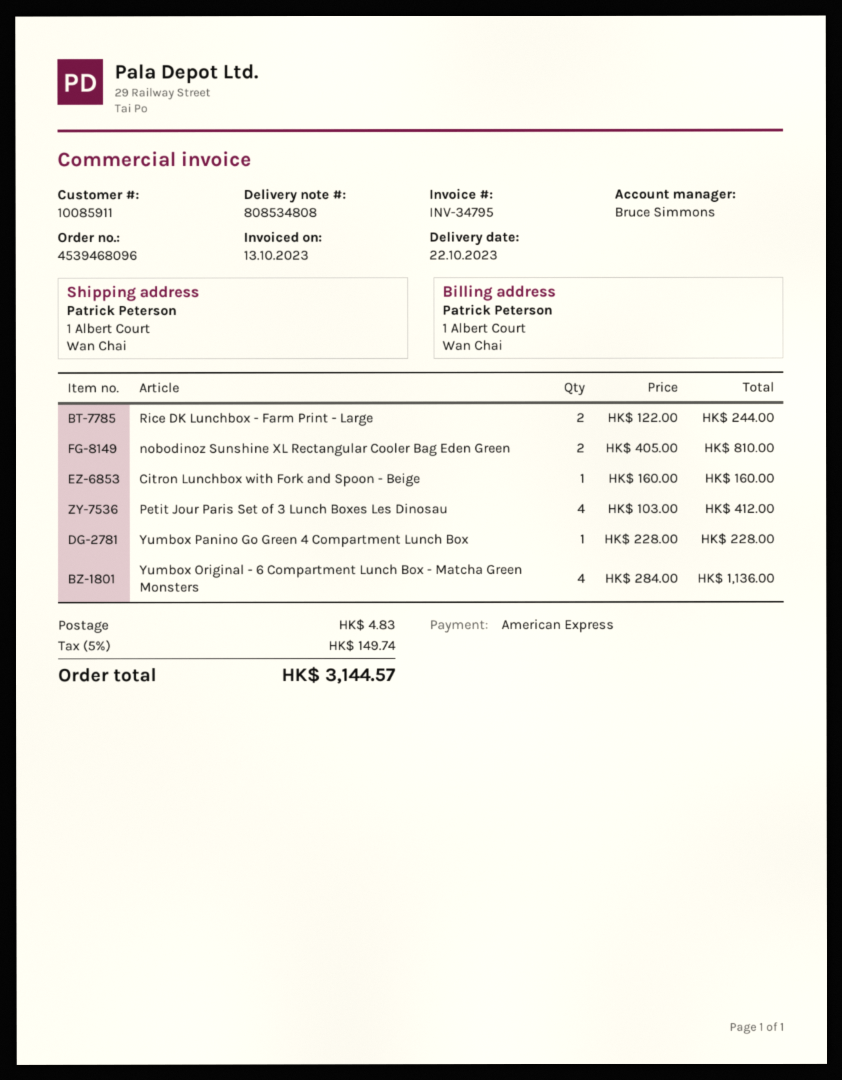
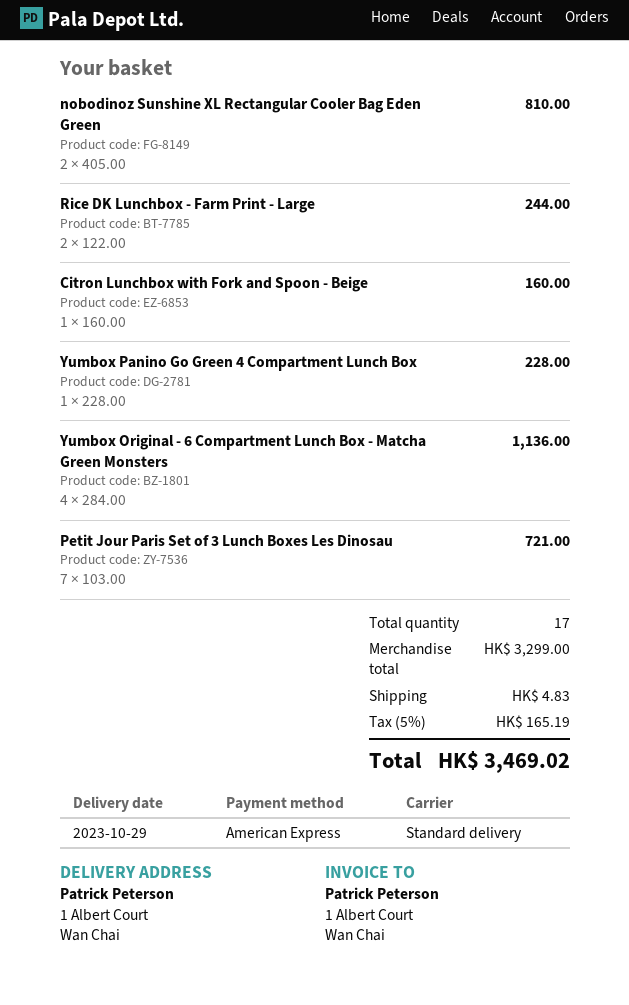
delivery date: 2023-10-22 -> 2023-10-29
Petit Jour Paris Set of 3 Lunch Boxes Les Dinosau: 4 x 103.00 = 412.00 -> 7 x 103.00 = 721.00
tax: 5% = 149.74 -> 5% = 165.19
total: 3144.57 -> 3469.02

